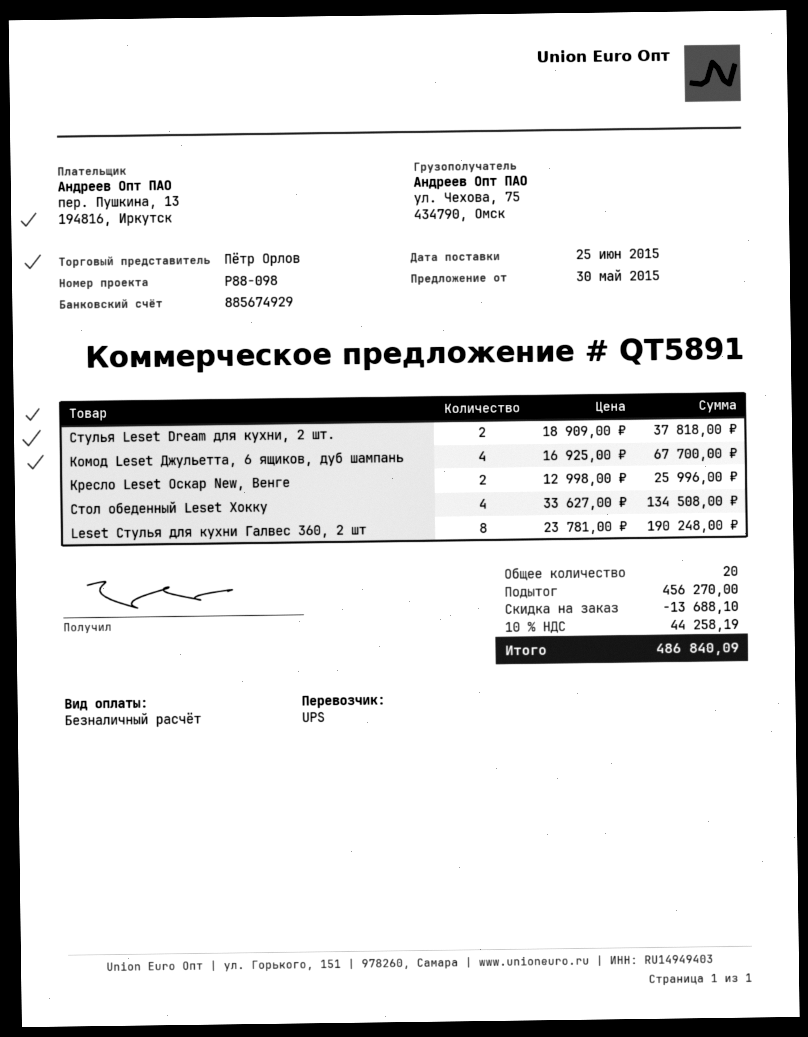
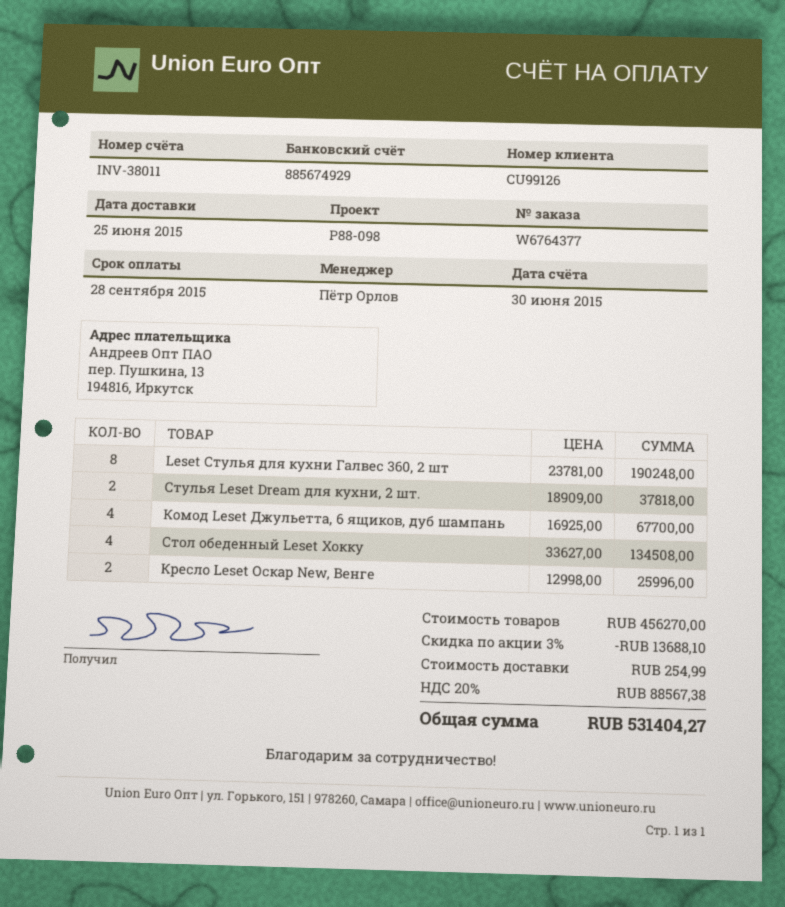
shipping: none -> 254.99
tax: 10% = 44258.19 -> 20% = 88567.38
total: 486840.09 -> 531404.27

